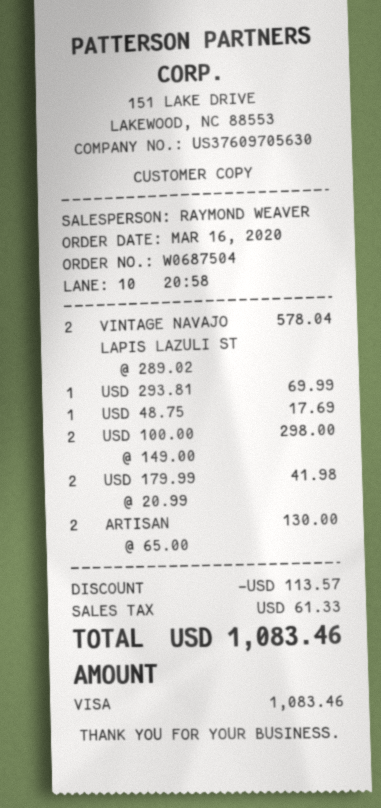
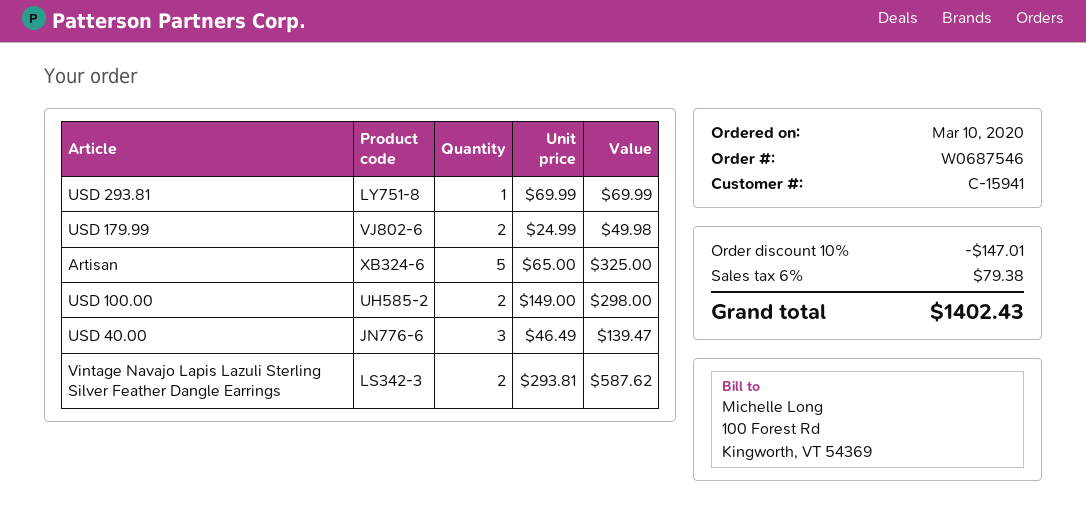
order number: W0687504 -> W0687546
order date: 2020-03-16 -> 2020-03-10
VINTAGE NAVAJO LAPIS LAZULI ST: 2 x 289.02 = 578.04 -> 2 x 293.81 = 587.62
USD 48.75: 1 x 17.69 = 17.69 -> none
USD 179.99: 2 x 20.99 = 41.98 -> 2 x 24.99 = 49.98
ARTISAN: 2 x 65.00 = 130.00 -> 5 x 65.00 = 325.00
USD 40.00: none -> 3 x 46.49 = 139.47
discount: 113.57 -> 147.01
tax: 61.33 -> 79.38
total: 1083.46 -> 1402.43

